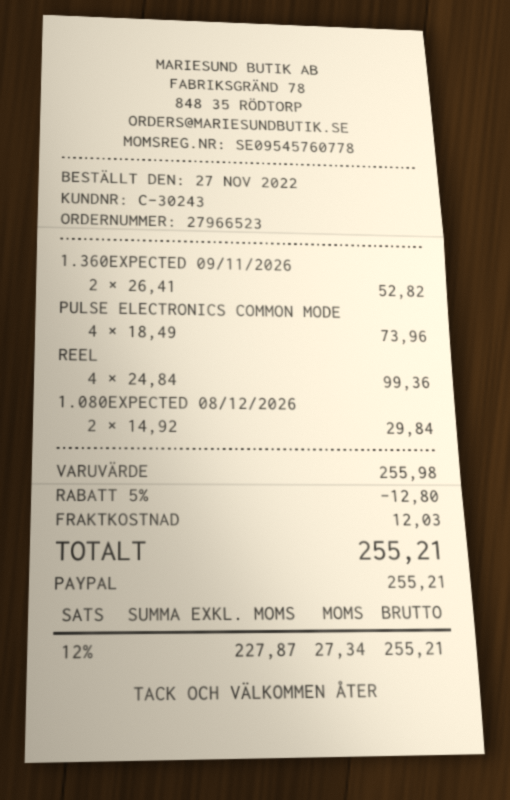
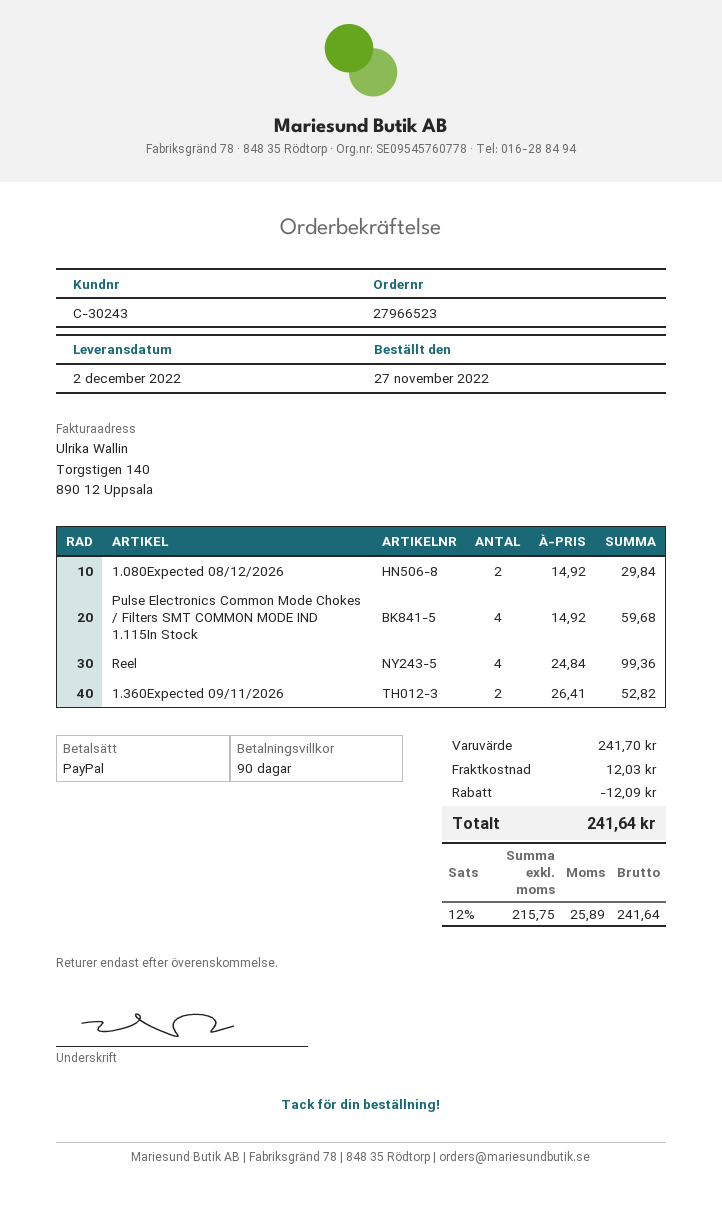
PULSE ELECTRONICS COMMON MODE: 4 x 18.49 = 73.96 -> 4 x 14.92 = 59.68
subtotal: 255.98 -> 241.70
discount: 12.80 -> 12.09
net: 227.87 -> 215.75
tax: 12% = 27.34 -> 12% = 25.89
total: 255.21 -> 241.64

